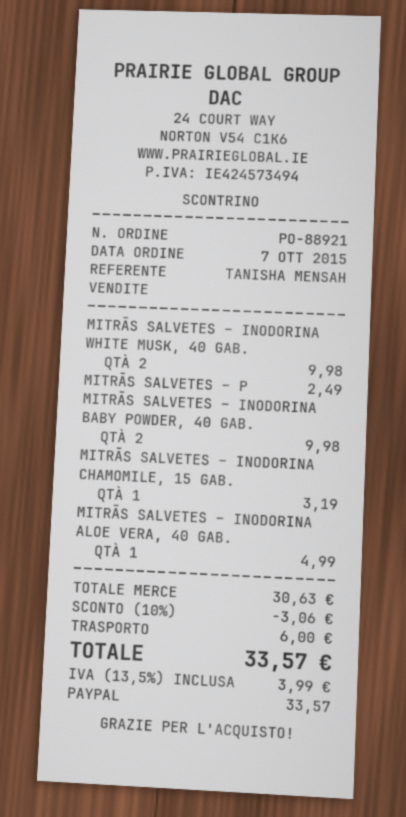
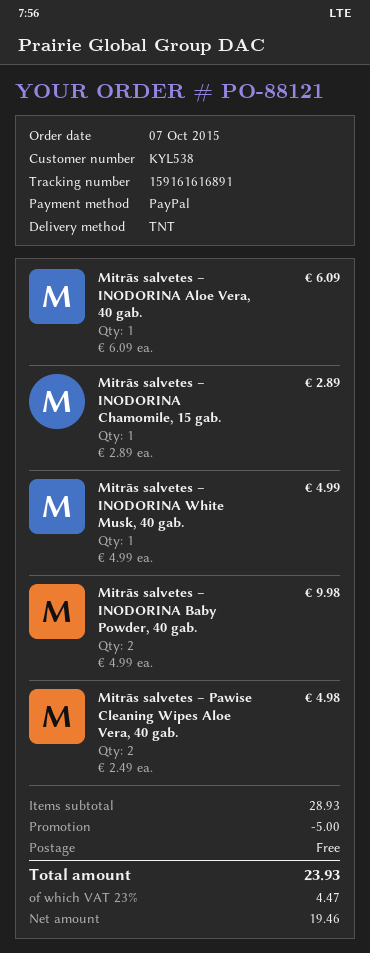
order number: PO-88921 -> PO-88121
MITRĀS SALVETES – INODORINA WHITE MUSK, 40 GAB.: 2 for 9.98 -> 1 for 4.99
MITRĀS SALVETES – P: 1 for 2.49 -> 2 for 4.98
MITRĀS SALVETES – INODORINA CHAMOMILE, 15 GAB.: 1 for 3.19 -> 1 for 2.89
MITRĀS SALVETES – INODORINA ALOE VERA, 40 GAB.: 1 for 4.99 -> 1 for 6.09
subtotal: 30.63 -> 28.93
discount: 3.06 -> 5.00
shipping: 6.00 -> 0.00
tax: 13.5% = 3.99 -> 23% = 4.47
total: 33.57 -> 23.93

